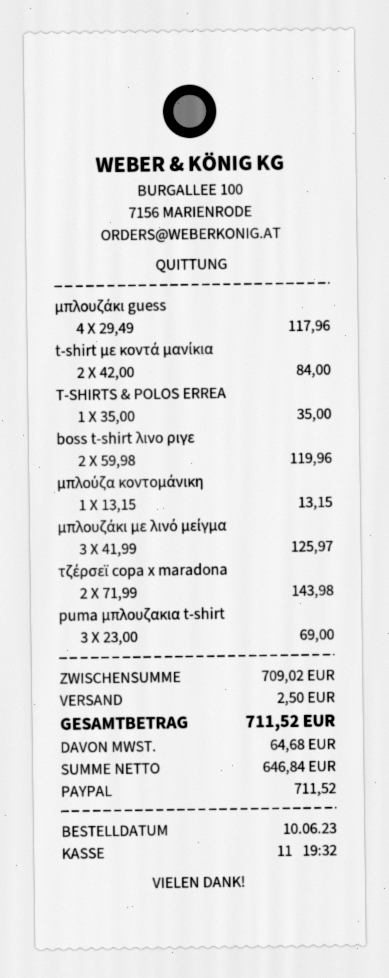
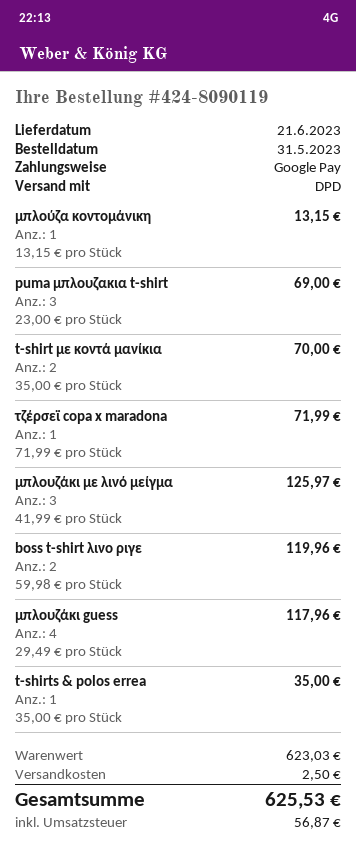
order date: 2023-06-10 -> 2023-05-31
payment method: PayPal -> Google Pay
t-shirt με κοντά μανίκια: 2 x 42.00 = 84.00 -> 2 x 35.00 = 70.00
τζέρσεϊ copa x maradona: 2 x 71.99 = 143.98 -> 1 x 71.99 = 71.99
subtotal: 709.02 -> 623.03
tax: 64.68 -> 56.87
total: 711.52 -> 625.53

